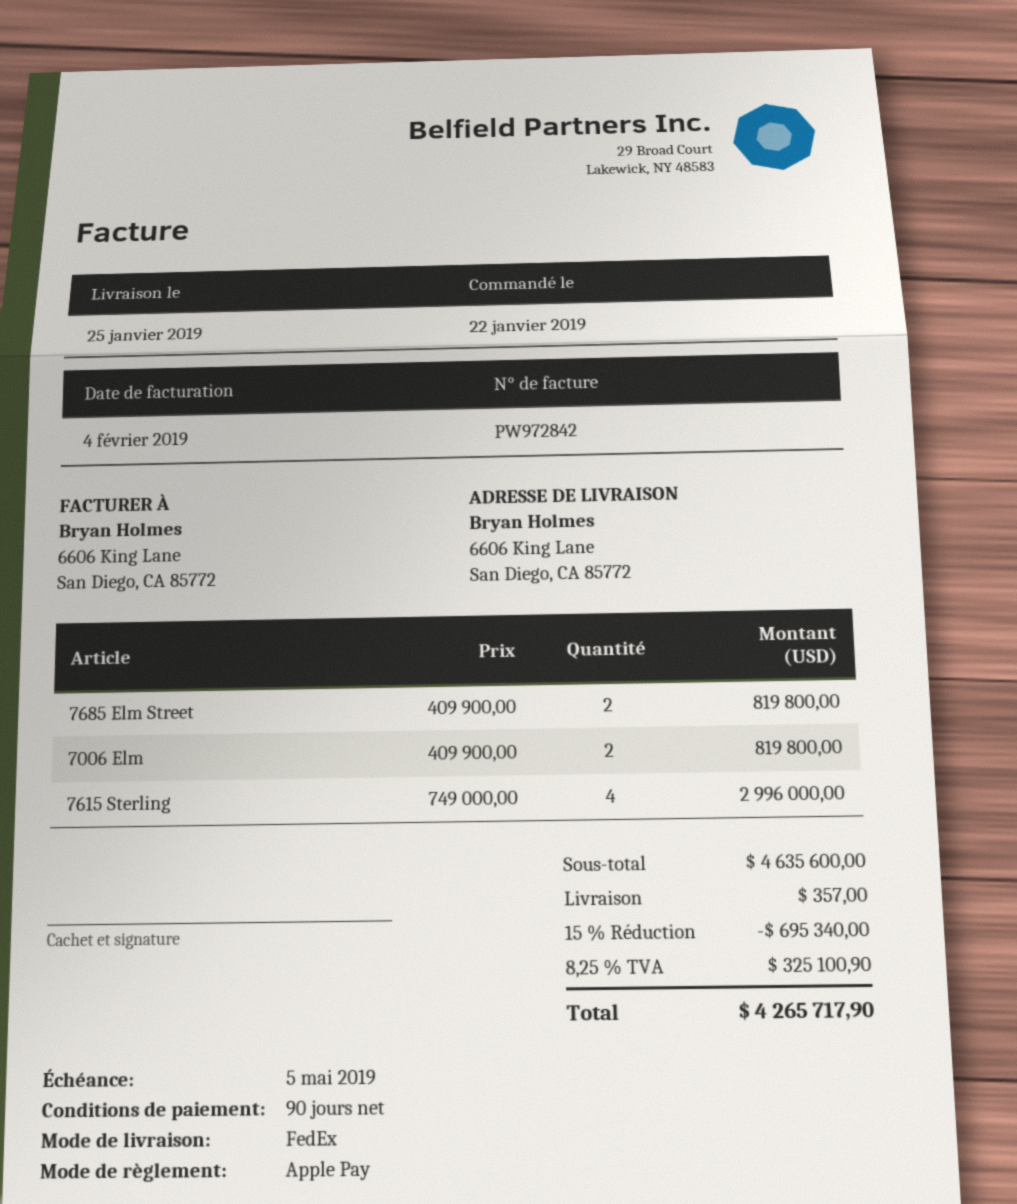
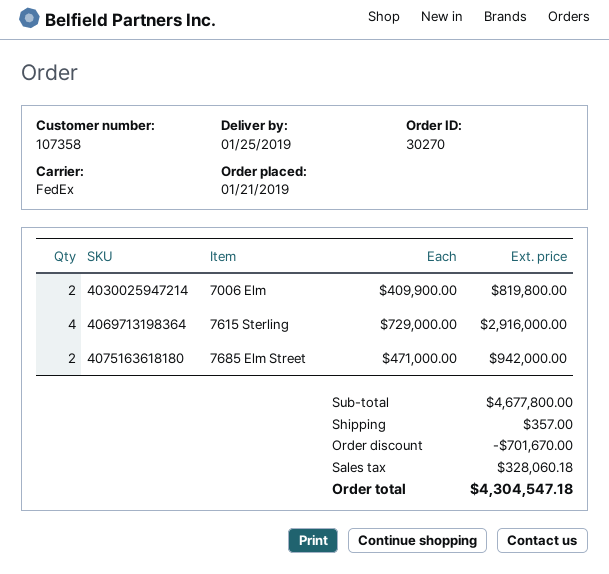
order date: 2019-01-22 -> 2019-01-21
7685 Elm Street: 2 x 409900.00 = 819800.00 -> 2 x 471000.00 = 942000.00
7615 Sterling: 4 x 749000.00 = 2996000.00 -> 4 x 729000.00 = 2916000.00
subtotal: 4635600.00 -> 4677800.00
discount: 695340.00 -> 701670.00
tax: 325100.90 -> 328060.18
total: 4265717.90 -> 4304547.18

